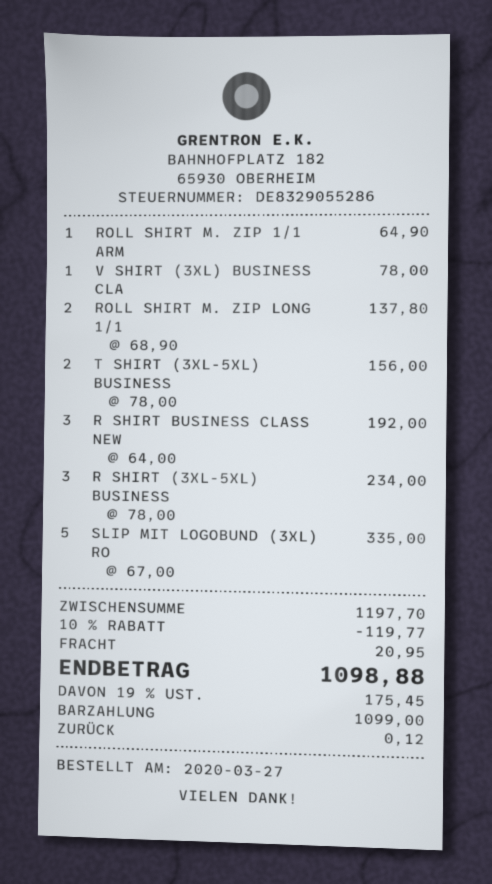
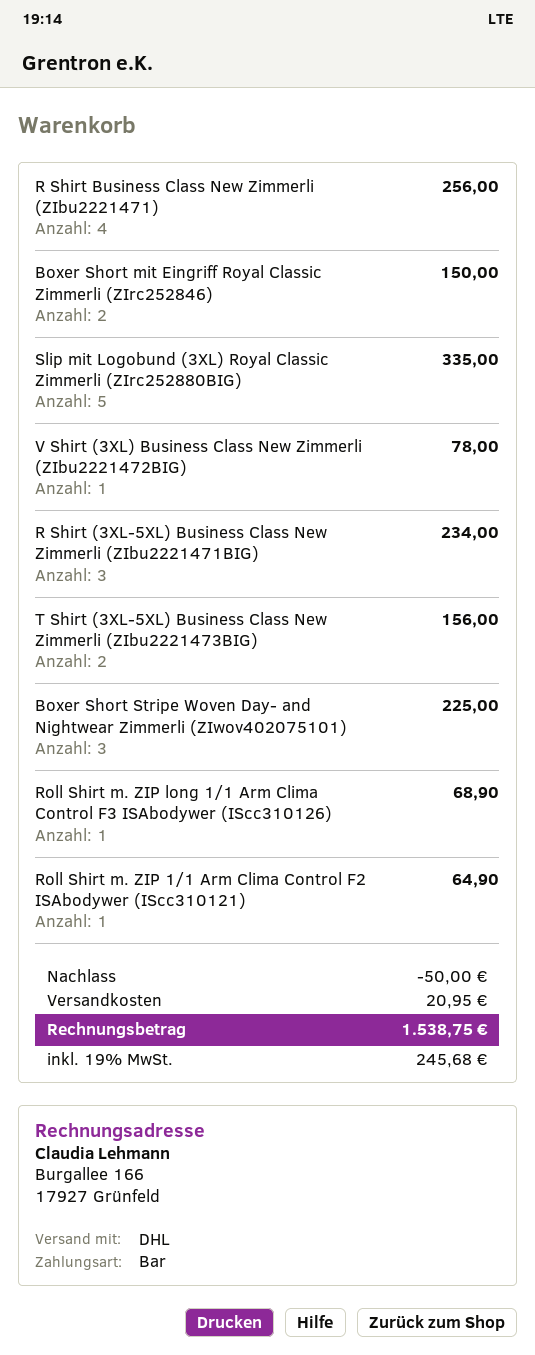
ROLL SHIRT M. ZIP LONG 1/1: 2 for 137.80 -> 1 for 68.90
R SHIRT BUSINESS CLASS NEW: 3 for 192.00 -> 4 for 256.00
Boxer Short mit Eingriff Royal Classic Zimmerli (ZIrc252846): none -> 2 for 150.00
Boxer Short Stripe Woven Day- and Nightwear Zimmerli (ZIwov402075101): none -> 3 for 225.00
discount: 119.77 -> 50.00
tax: 19% = 175.45 -> 19% = 245.68
total: 1098.88 -> 1538.75

